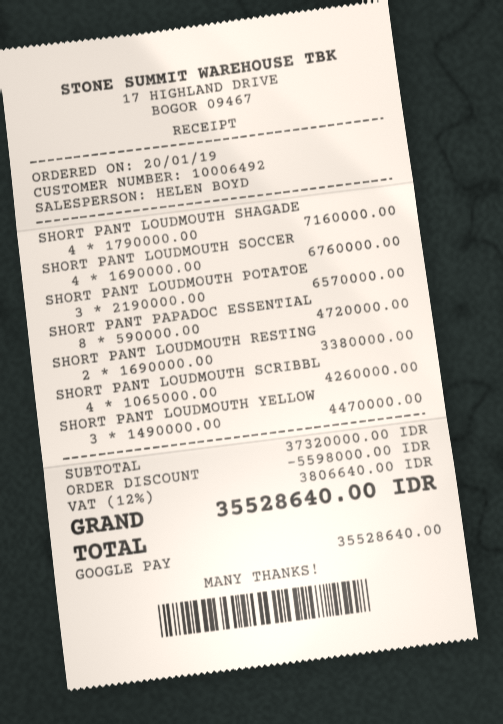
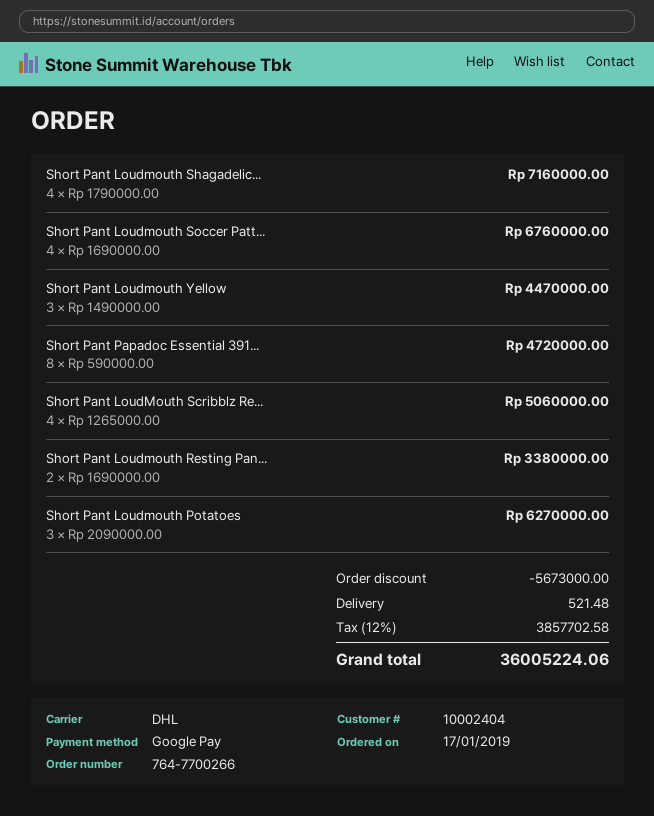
order date: 2019-01-20 -> 2019-01-17
customer number: 10006492 -> 10002404
SHORT PANT LOUDMOUTH POTATOE: 3 x 2190000.00 = 6570000.00 -> 3 x 2090000.00 = 6270000.00
SHORT PANT LOUDMOUTH SCRIBBL: 4 x 1065000.00 = 4260000.00 -> 4 x 1265000.00 = 5060000.00
discount: 5598000.00 -> 5673000.00
shipping: none -> 521.48
tax: 12% = 3806640.00 -> 12% = 3857702.58
total: 35528640.00 -> 36005224.06

